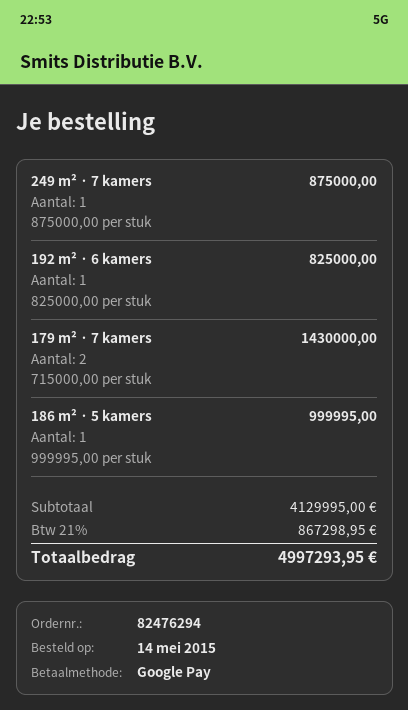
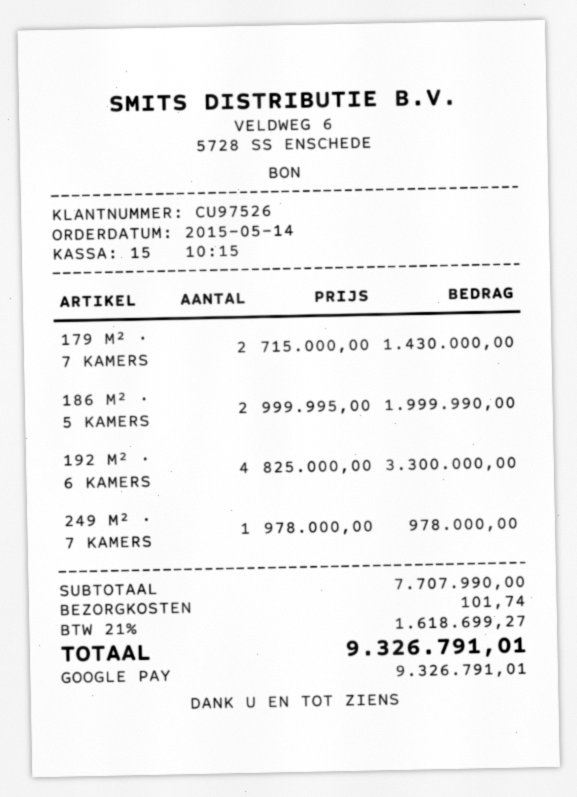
249 m² · 7 kamers: 1 x 875000.00 = 875000.00 -> 1 x 978000.00 = 978000.00
192 m² · 6 kamers: 1 x 825000.00 = 825000.00 -> 4 x 825000.00 = 3300000.00
186 m² · 5 kamers: 1 x 999995.00 = 999995.00 -> 2 x 999995.00 = 1999990.00
subtotal: 4129995.00 -> 7707990.00
shipping: none -> 101.74
tax: 21% = 867298.95 -> 21% = 1618699.27
total: 4997293.95 -> 9326791.01

